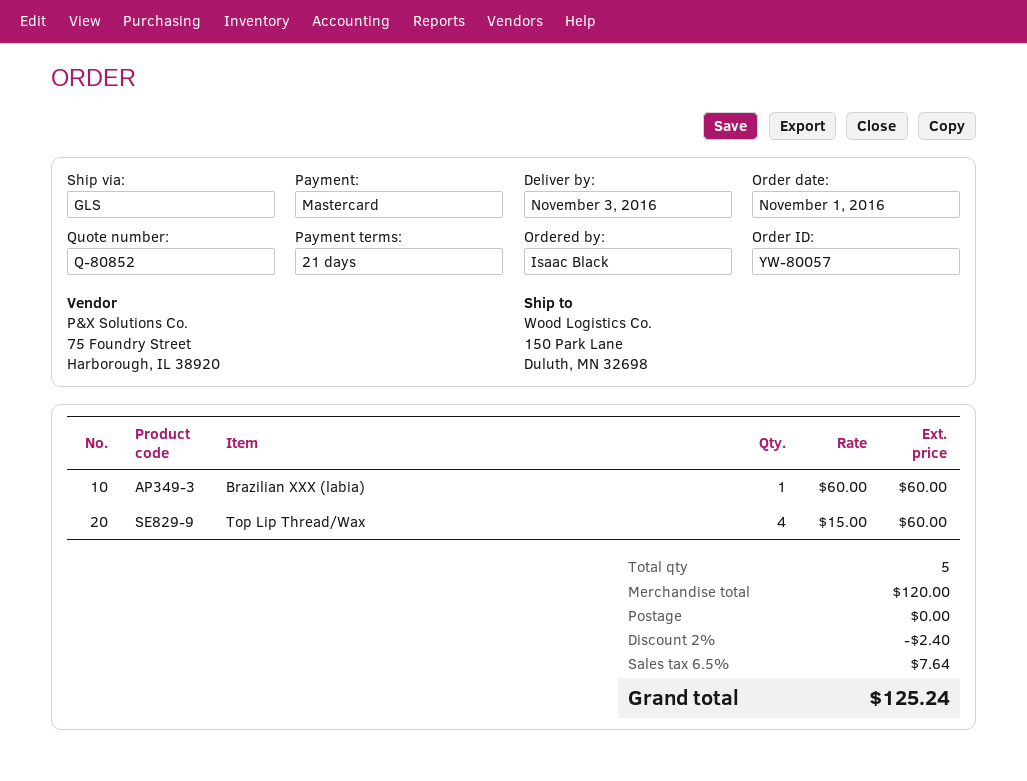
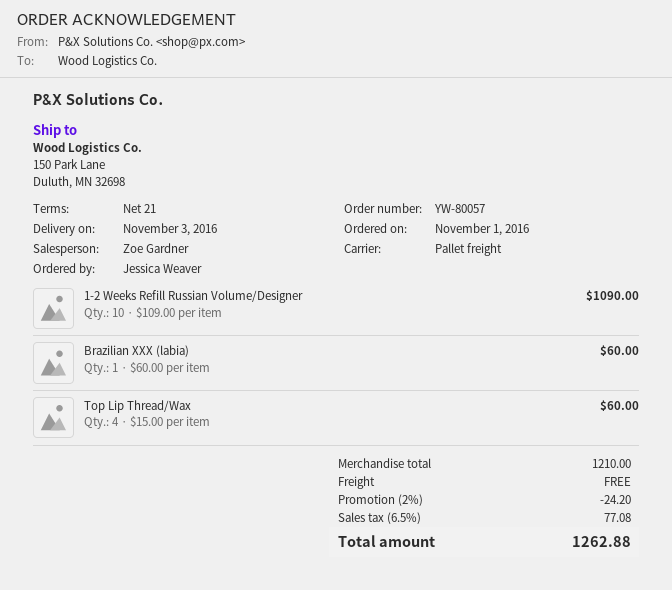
ordered by: Isaac Black -> Jessica Weaver
shipping method: GLS -> pallet freight
1-2 Weeks Refill Russian Volume/Designer: none -> 10 x 109.00 = 1090.00
subtotal: 120.00 -> 1210.00
discount: 2% = 2.40 -> 2% = 24.20
tax: 6.5% = 7.64 -> 6.5% = 77.08
total: 125.24 -> 1262.88

